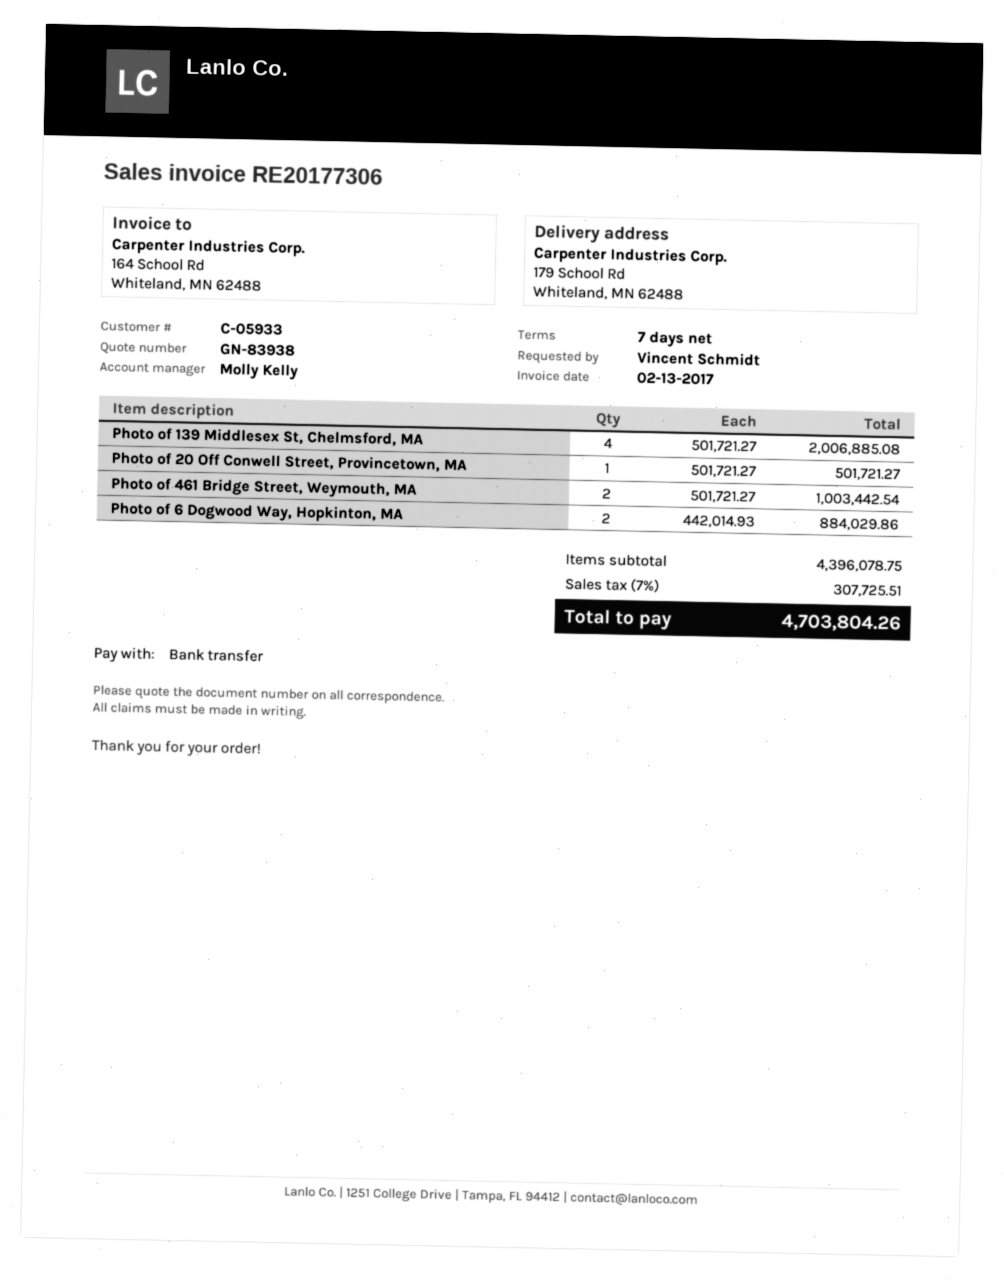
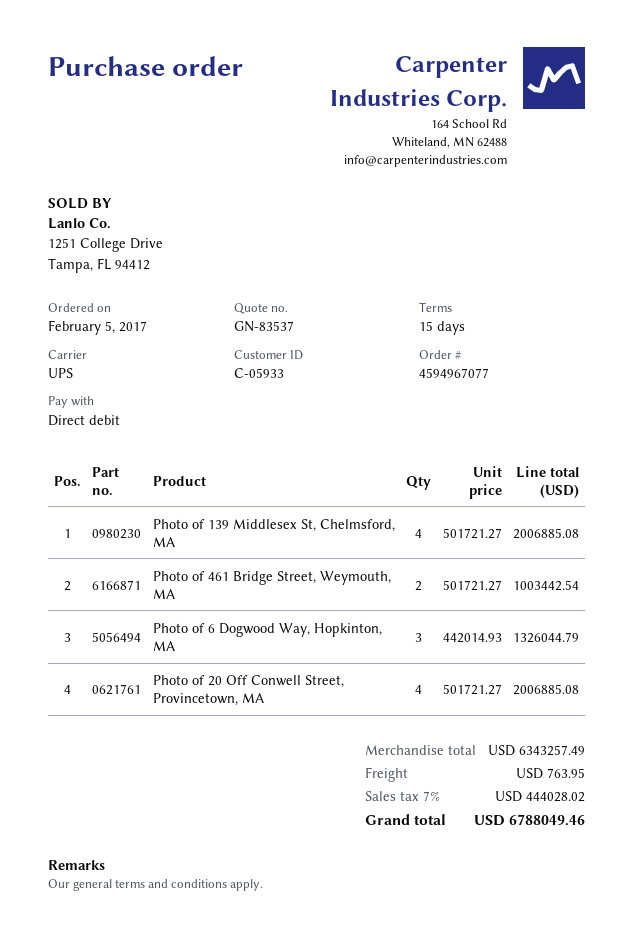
quote number: GN-83938 -> GN-83537
payment terms: 7 days -> 15 days
payment method: bank transfer -> direct debit
Photo of 20 Off Conwell Street, Provincetown, MA: 1 x 501721.27 = 501721.27 -> 4 x 501721.27 = 2006885.08
Photo of 6 Dogwood Way, Hopkinton, MA: 2 x 442014.93 = 884029.86 -> 3 x 442014.93 = 1326044.79
subtotal: 4396078.75 -> 6343257.49
shipping: none -> 763.95
tax: 7% = 307725.51 -> 7% = 444028.02
total: 4703804.26 -> 6788049.46

